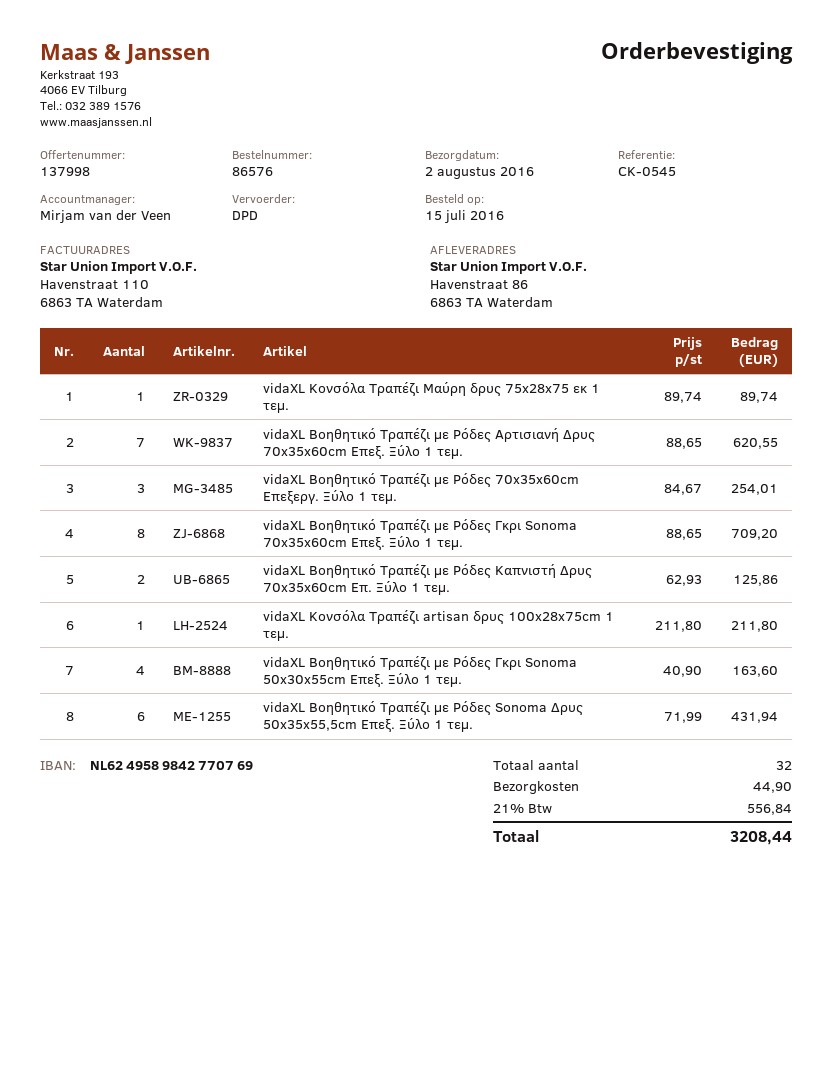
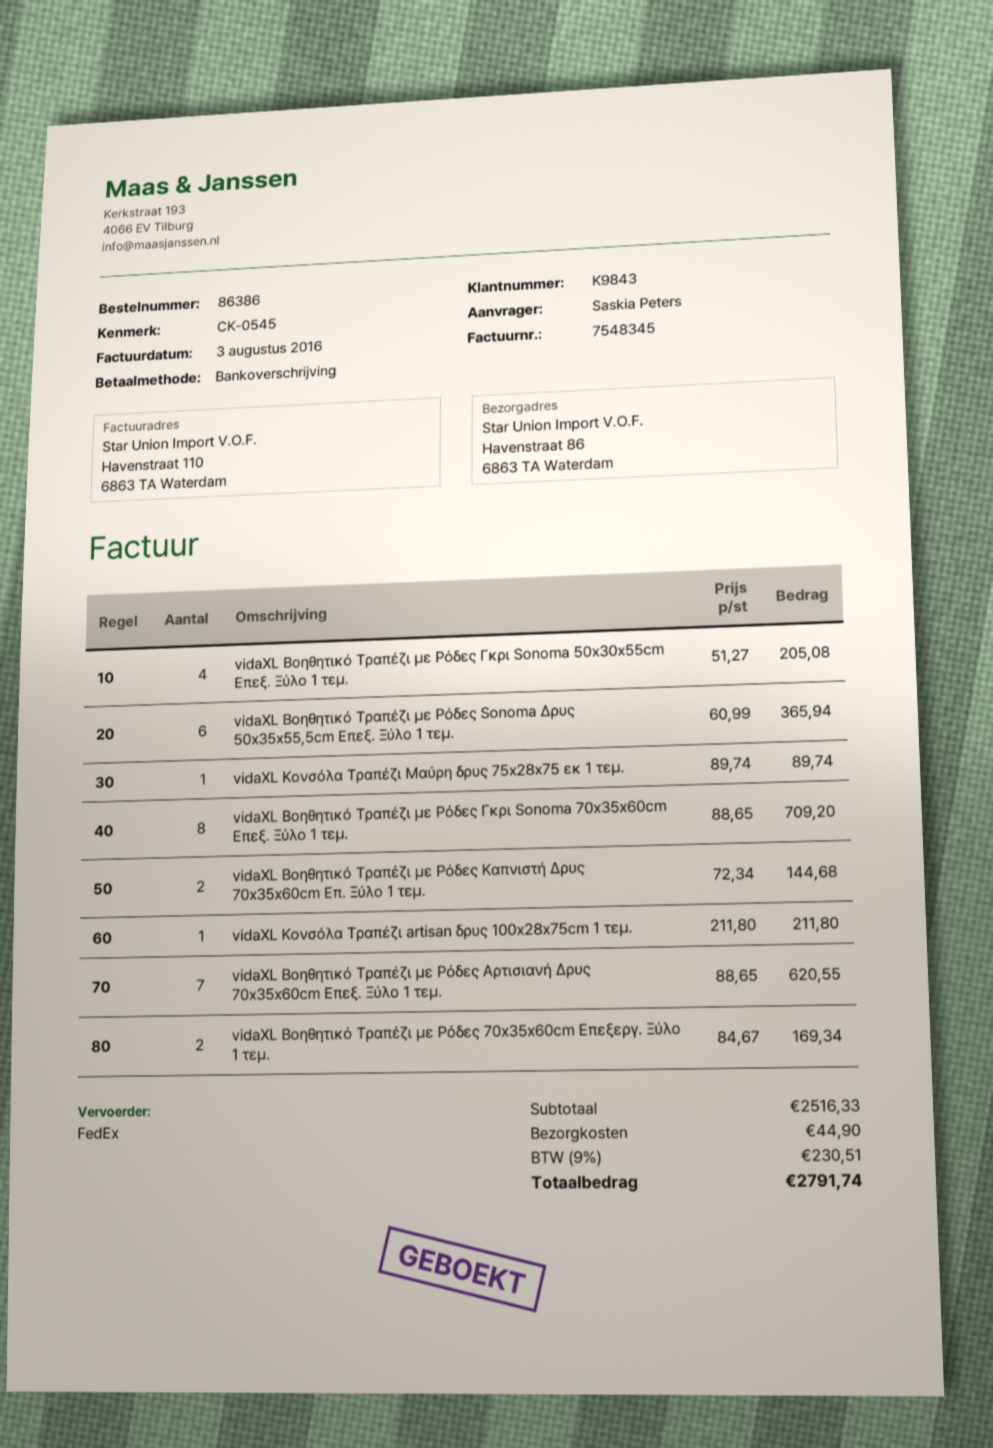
order number: 86576 -> 86386
shipping method: DPD -> FedEx
vidaXL Βοηθητικό Τραπέζι με Ρόδες 70x35x60cm Επεξεργ. Ξύλο 1 τεμ.: 3 x 84.67 = 254.01 -> 2 x 84.67 = 169.34
vidaXL Βοηθητικό Τραπέζι με Ρόδες Καπνιστή Δρυς 70x35x60cm Επ. Ξύλο 1 τεμ.: 2 x 62.93 = 125.86 -> 2 x 72.34 = 144.68
vidaXL Βοηθητικό Τραπέζι με Ρόδες Γκρι Sonoma 50x30x55cm Επεξ. Ξύλο 1 τεμ.: 4 x 40.90 = 163.60 -> 4 x 51.27 = 205.08
vidaXL Βοηθητικό Τραπέζι με Ρόδες Sonoma Δρυς 50x35x55,5cm Επεξ. Ξύλο 1 τεμ.: 6 x 71.99 = 431.94 -> 6 x 60.99 = 365.94
tax: 21% = 556.84 -> 9% = 230.51
total: 3208.44 -> 2791.74

